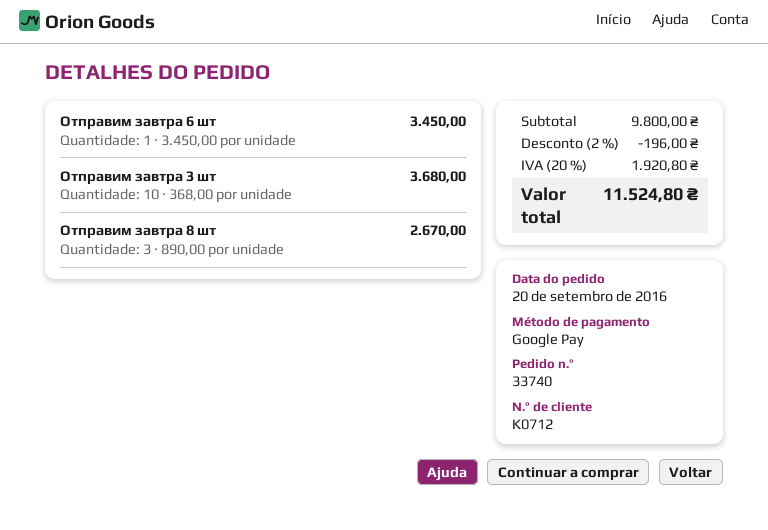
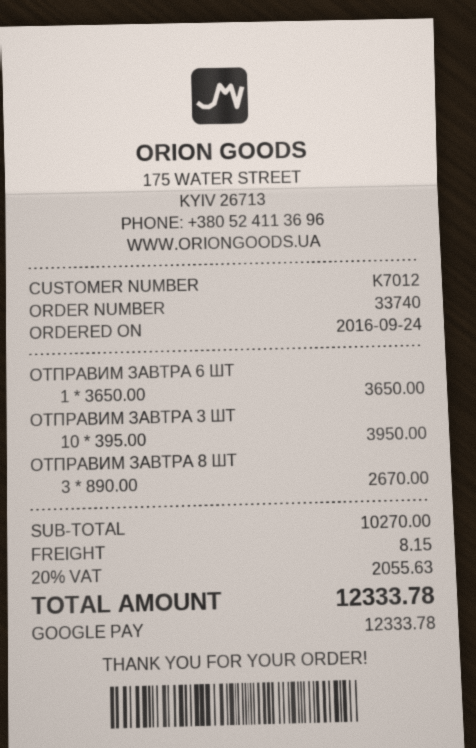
order date: 2016-09-20 -> 2016-09-24
customer number: K0712 -> K7012
Отправим завтра 6 шт: 1 x 3450.00 = 3450.00 -> 1 x 3650.00 = 3650.00
Отправим завтра 3 шт: 10 x 368.00 = 3680.00 -> 10 x 395.00 = 3950.00
subtotal: 9800.00 -> 10270.00
discount: 2% = 196.00 -> none
shipping: none -> 8.15
tax: 20% = 1920.80 -> 20% = 2055.63
total: 11524.80 -> 12333.78

